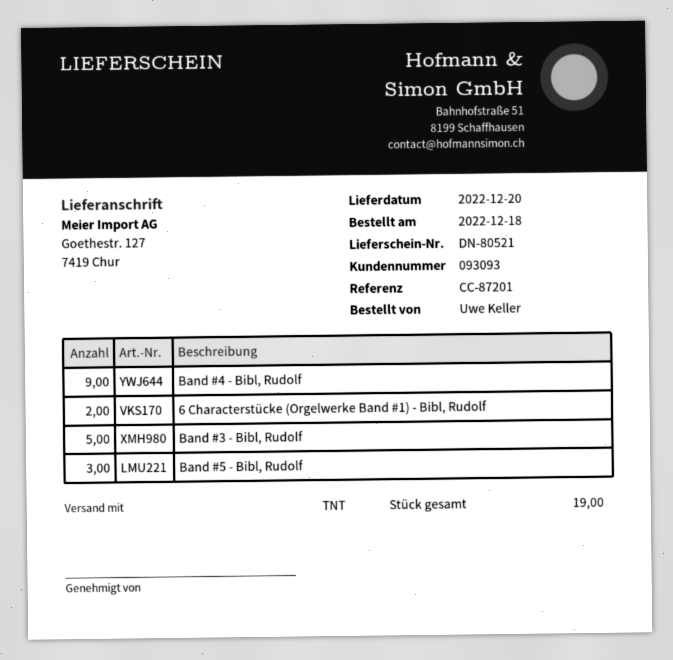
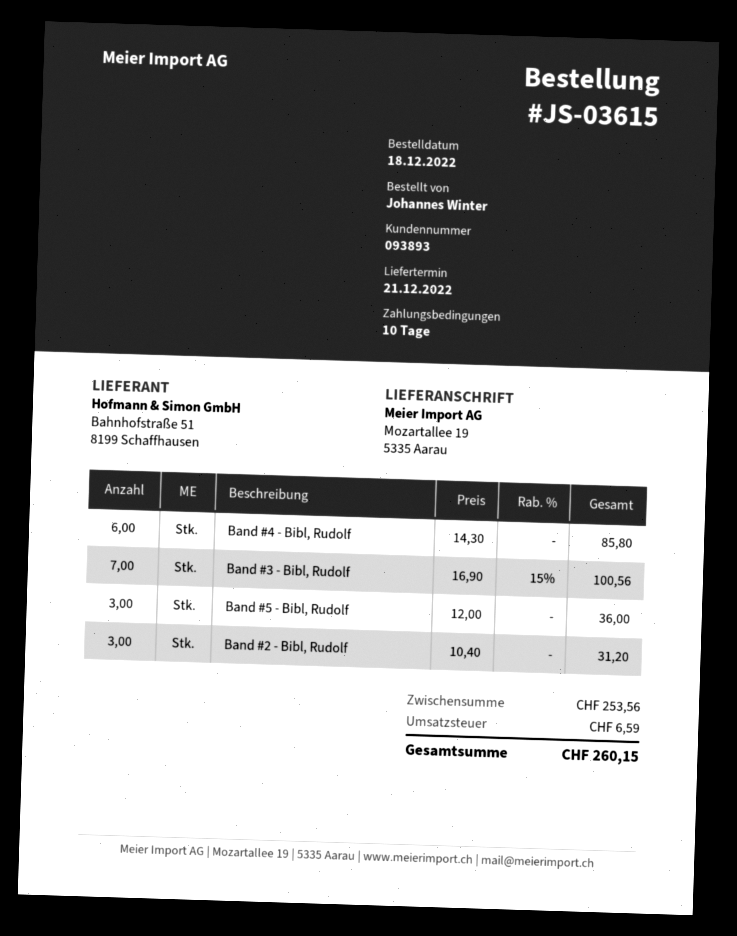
delivery date: 2022-12-20 -> 2022-12-21
customer number: 093093 -> 093893
ordered by: Uwe Keller -> Johannes Winter
ship to: Goethestr. 127, 7419 Chur -> Mozartallee 19, 5335 Aarau
Band #4 - Bibl, Rudolf: 9 -> 6
6 Characterstücke (Orgelwerke Band #1) - Bibl, Rudolf: 2 -> none
Band #3 - Bibl, Rudolf: 5 -> 7
Band #2 - Bibl, Rudolf: none -> 3

